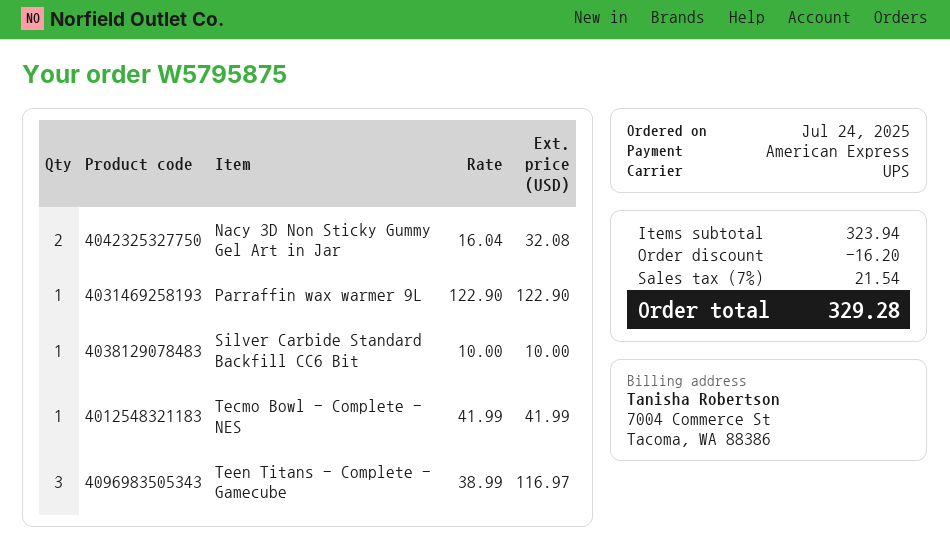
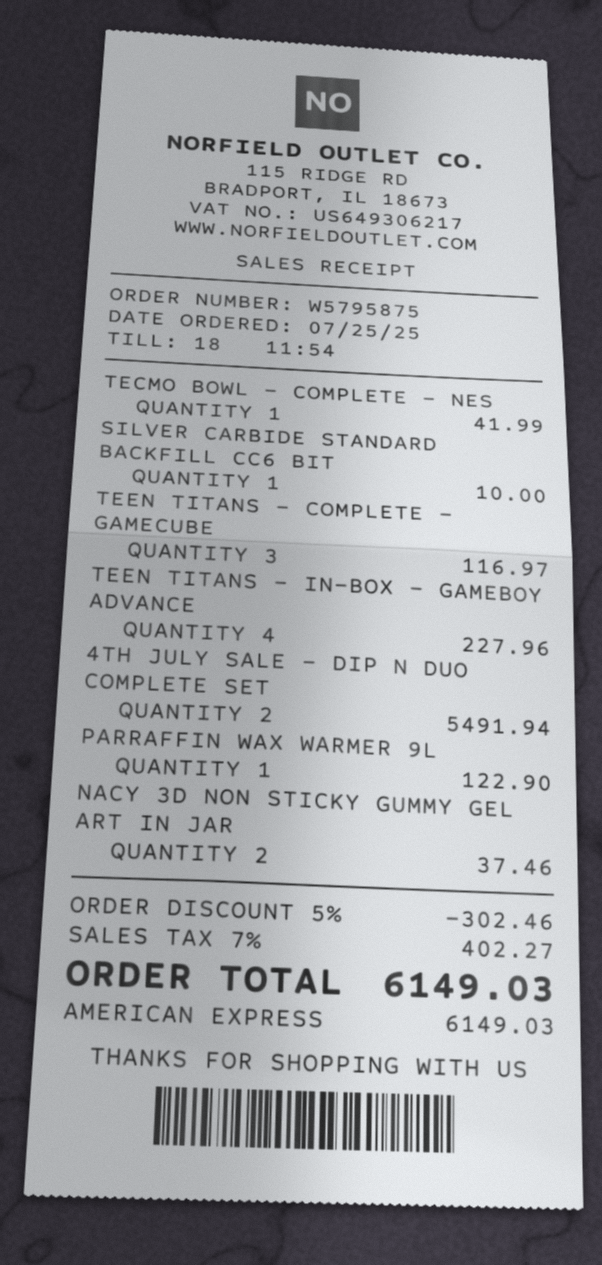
order date: 2025-07-24 -> 2025-07-25
Nacy 3D Non Sticky Gummy Gel Art in Jar: 2 for 32.08 -> 2 for 37.46
TEEN TITANS - IN-BOX - GAMEBOY ADVANCE: none -> 4 for 227.96
4TH JULY SALE - DIP N DUO COMPLETE SET: none -> 2 for 5491.94
discount: 16.20 -> 302.46
tax: 7% = 21.54 -> 7% = 402.27
total: 329.28 -> 6149.03

